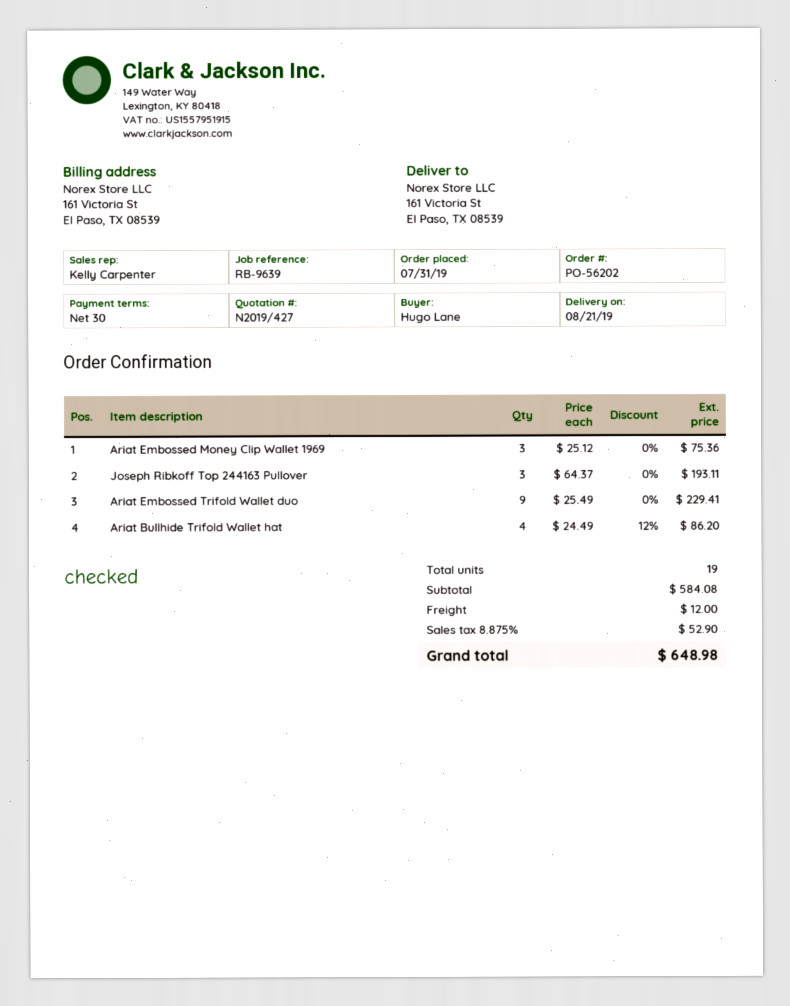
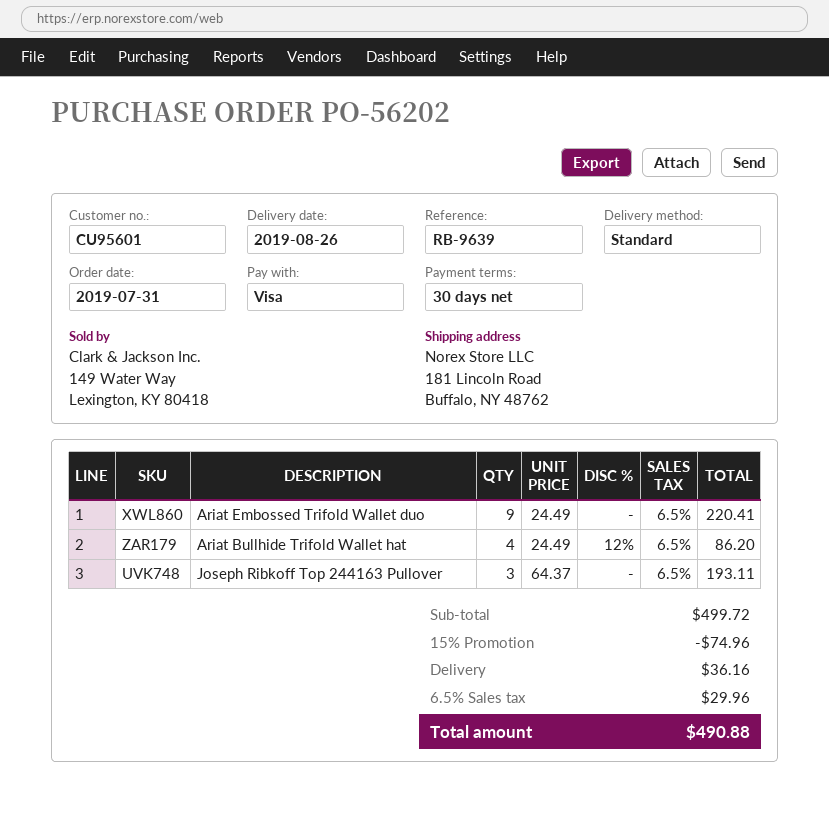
delivery date: 2019-08-21 -> 2019-08-26
ship to: 161 Victoria St, El Paso, TX 08539 -> 181 Lincoln Road, Buffalo, NY 48762
Ariat Embossed Money Clip Wallet 1969: 3 x 25.12 = 75.36 -> none
Ariat Embossed Trifold Wallet duo: 9 x 25.49 = 229.41 -> 9 x 24.49 = 220.41
subtotal: 584.08 -> 499.72
discount: none -> 15% = 74.96
shipping: 12.00 -> 36.16
tax: 8.875% = 52.90 -> 6.5% = 29.96
total: 648.98 -> 490.88

